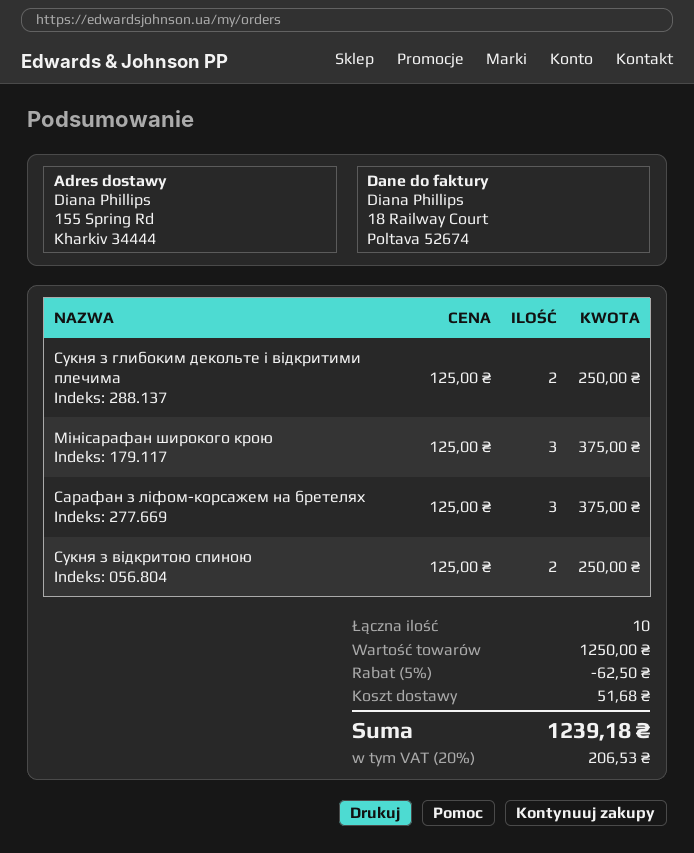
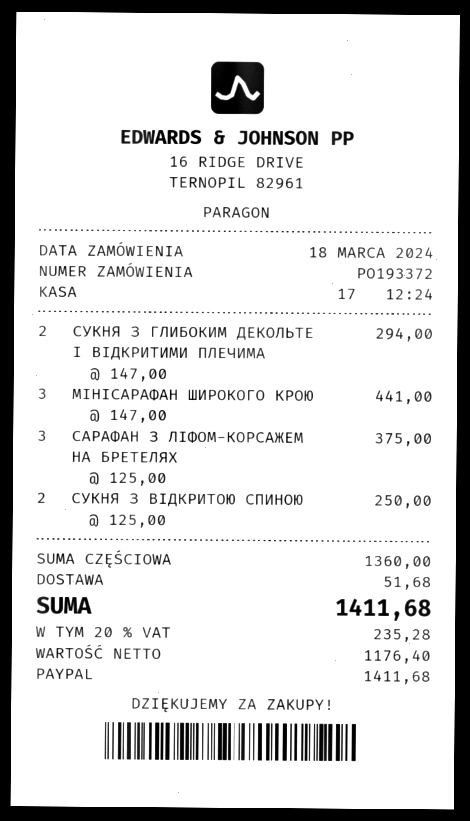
Сукня з глибоким декольте і відкритими плечима: 2 x 125.00 = 250.00 -> 2 x 147.00 = 294.00
Мінісарафан широкого крою: 3 x 125.00 = 375.00 -> 3 x 147.00 = 441.00
subtotal: 1250.00 -> 1360.00
discount: 5% = 62.50 -> none
tax: 20% = 206.53 -> 20% = 235.28
total: 1239.18 -> 1411.68

